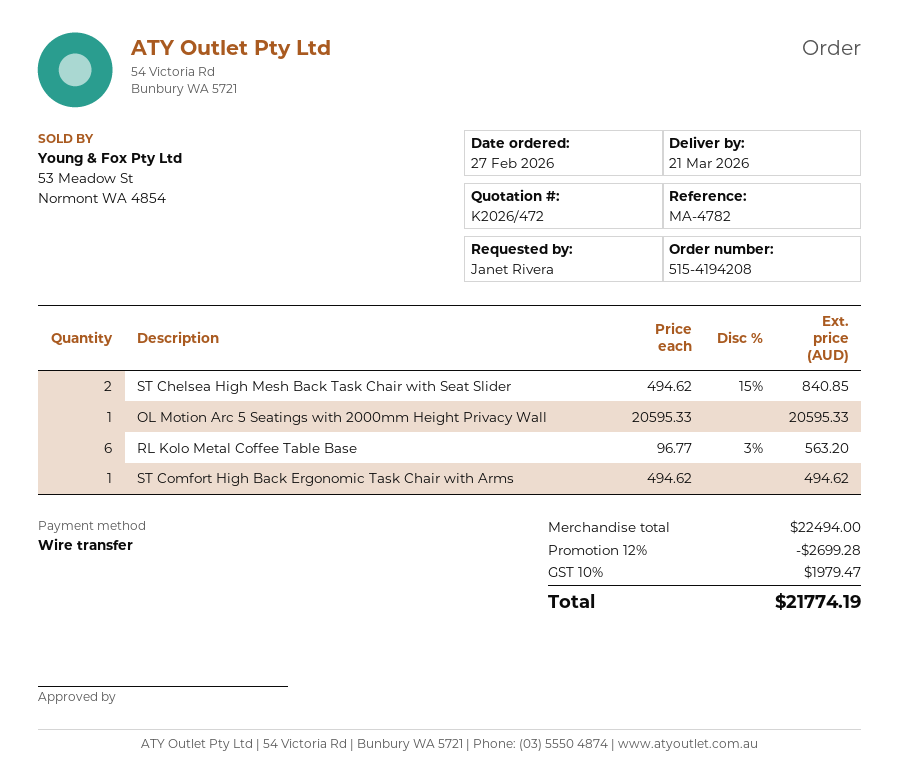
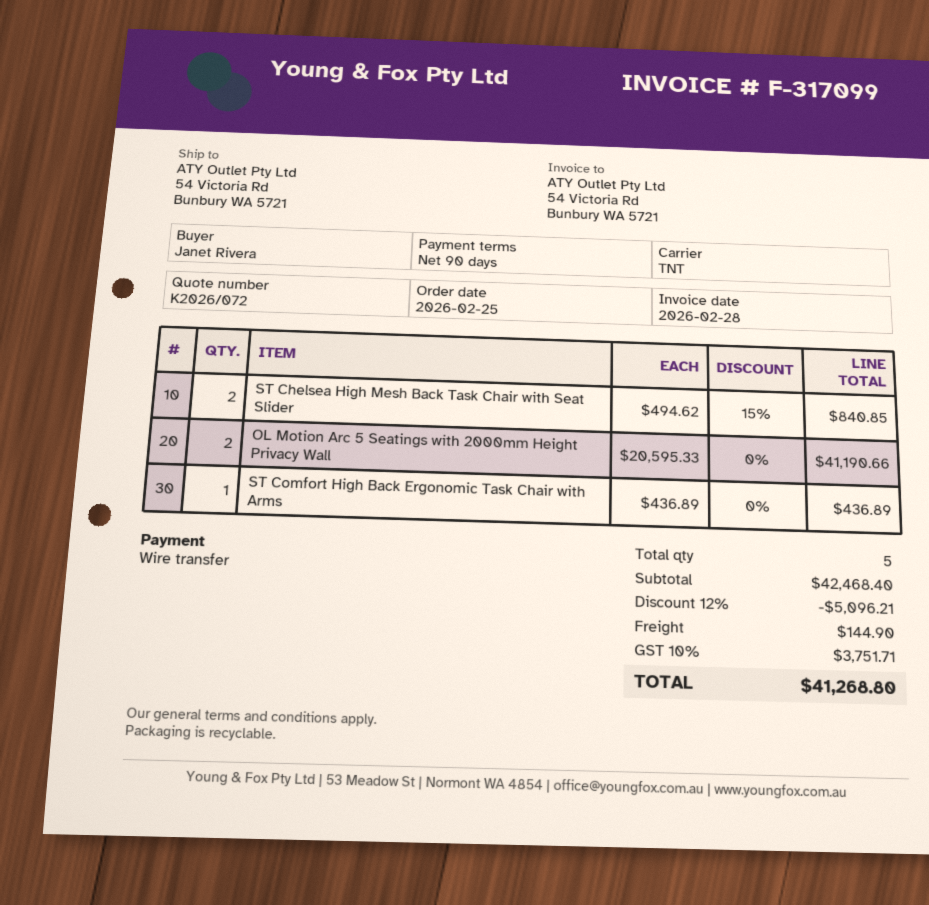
quote number: K2026/472 -> K2026/072
order date: 2026-02-27 -> 2026-02-25
OL Motion Arc 5 Seatings with 2000mm Height Privacy Wall: 1 x 20595.33 = 20595.33 -> 2 x 20595.33 = 41190.66
RL Kolo Metal Coffee Table Base: 6 x 96.77 - 3% = 563.20 -> none
ST Comfort High Back Ergonomic Task Chair with Arms: 1 x 494.62 = 494.62 -> 1 x 436.89 = 436.89
subtotal: 22494.00 -> 42468.40
discount: 12% = 2699.28 -> 12% = 5096.21
shipping: none -> 144.90
tax: 10% = 1979.47 -> 10% = 3751.71
total: 21774.19 -> 41268.80

